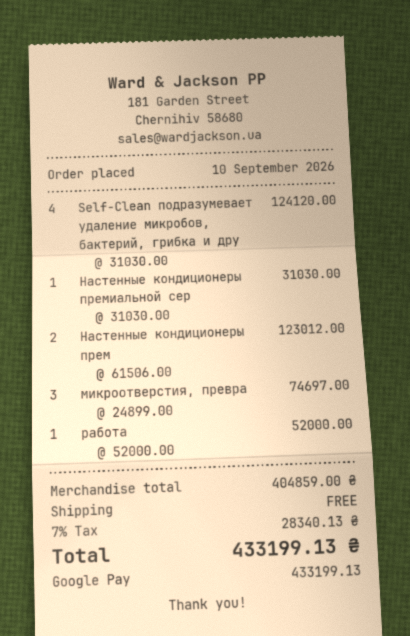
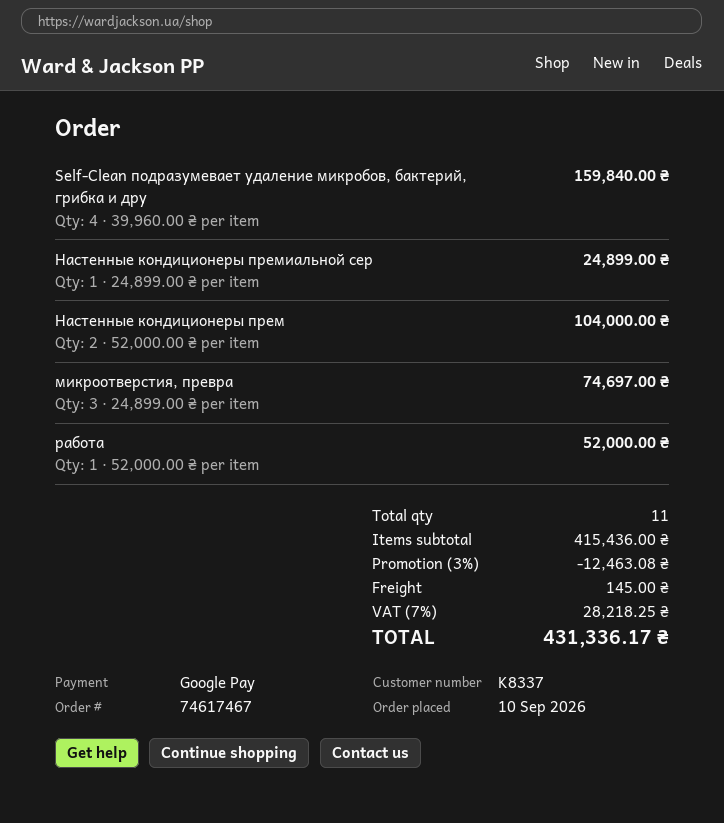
Self-Clean подразумевает удаление микробов, бактерий, грибка и дру: 4 x 31030.00 = 124120.00 -> 4 x 39960.00 = 159840.00
Настенные кондиционеры премиальной сер: 1 x 31030.00 = 31030.00 -> 1 x 24899.00 = 24899.00
Настенные кондиционеры прем: 2 x 61506.00 = 123012.00 -> 2 x 52000.00 = 104000.00
subtotal: 404859.00 -> 415436.00
discount: none -> 3% = 12463.08
shipping: 0.00 -> 145.00
tax: 7% = 28340.13 -> 7% = 28218.25
total: 433199.13 -> 431336.17

